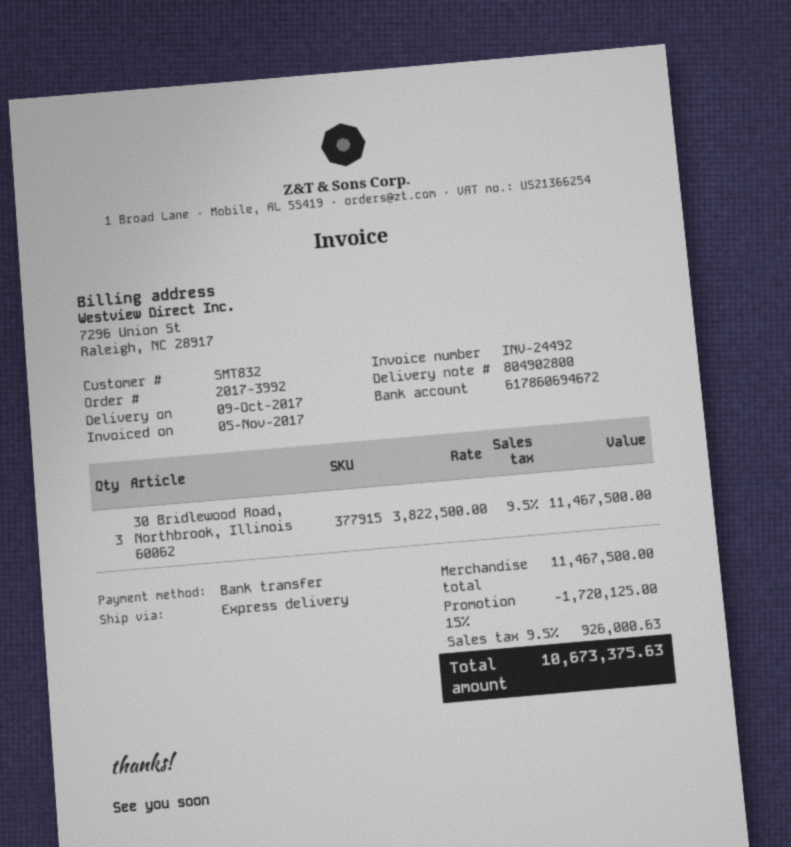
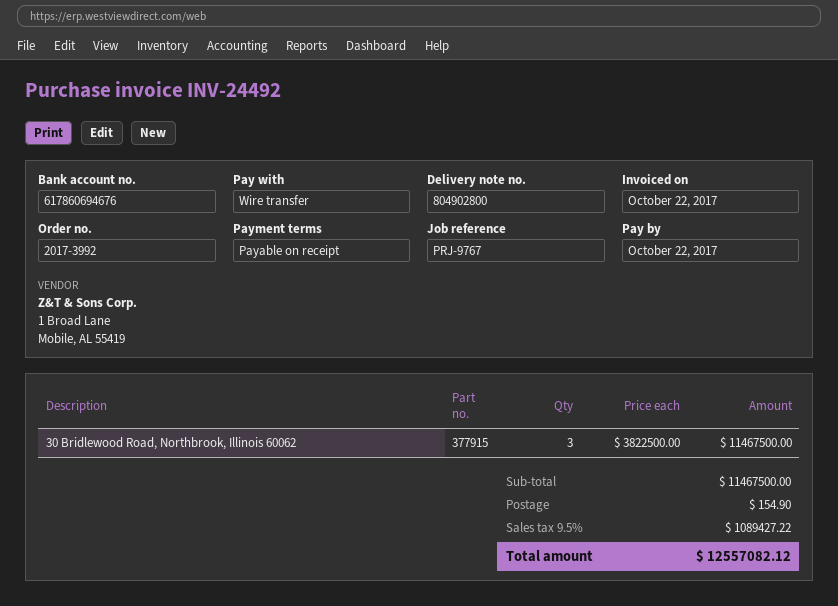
invoice date: 2017-11-05 -> 2017-10-22
bank account: 617860694672 -> 617860694676
discount: 15% = 1720125.00 -> none
shipping: none -> 154.90
tax: 9.5% = 926000.63 -> 9.5% = 1089427.22
total: 10673375.63 -> 12557082.12

